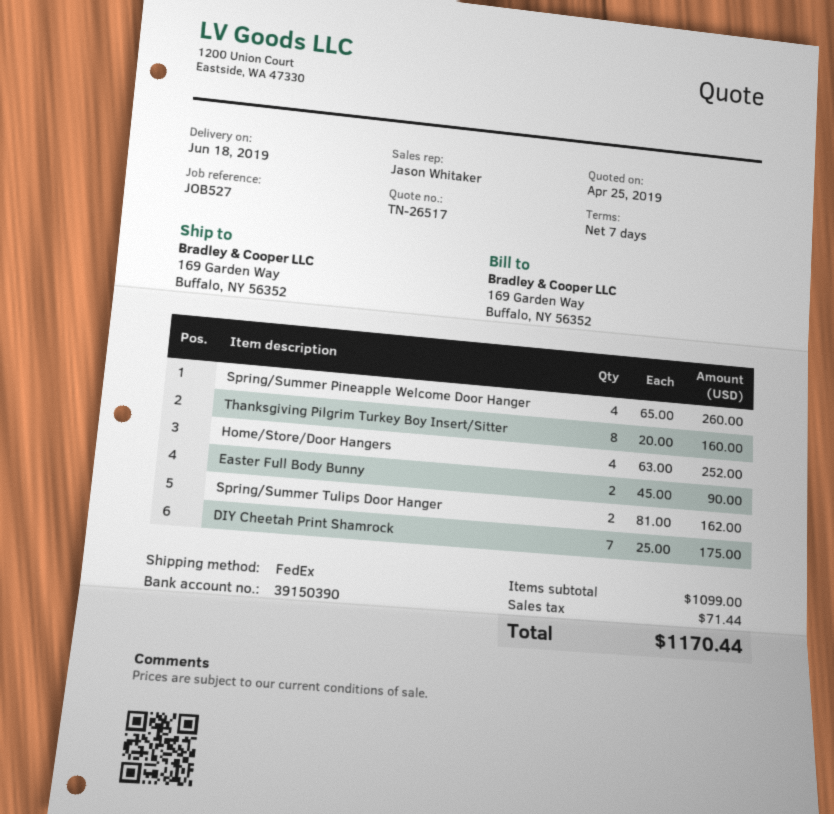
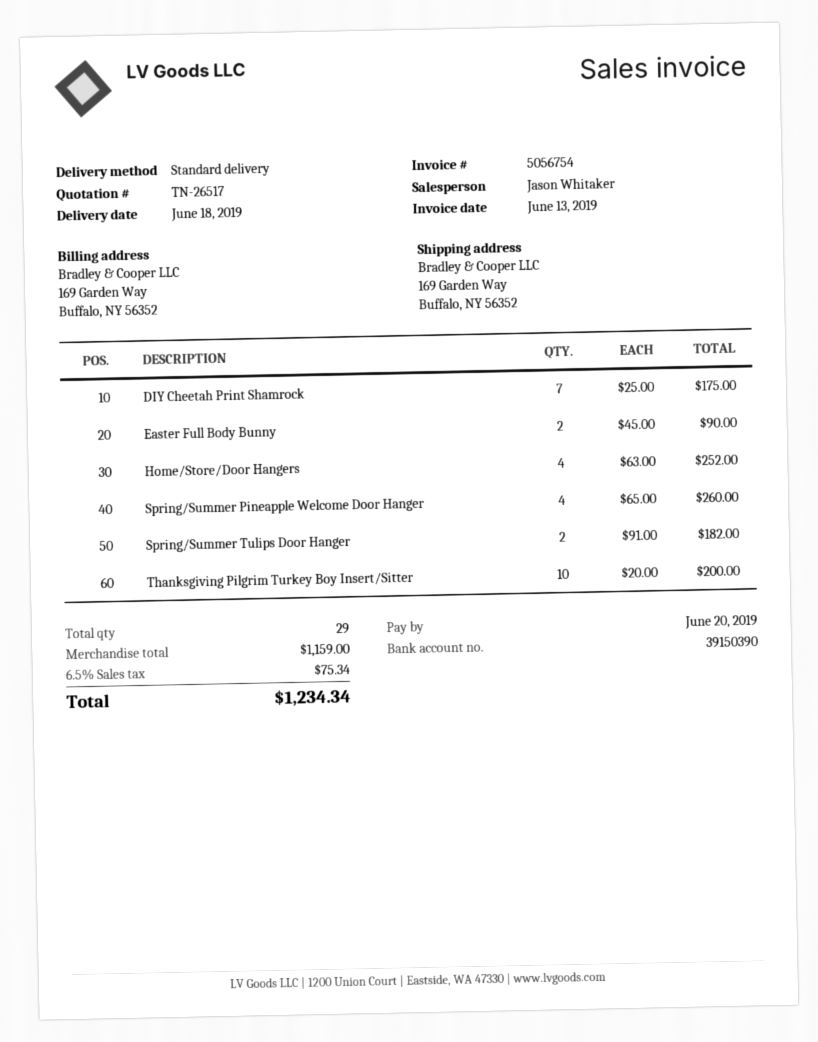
shipping method: FedEx -> standard
Thanksgiving Pilgrim Turkey Boy Insert/Sitter: 8 x 20.00 = 160.00 -> 10 x 20.00 = 200.00
Spring/Summer Tulips Door Hanger: 2 x 81.00 = 162.00 -> 2 x 91.00 = 182.00
subtotal: 1099.00 -> 1159.00
tax: 71.44 -> 75.34
total: 1170.44 -> 1234.34

